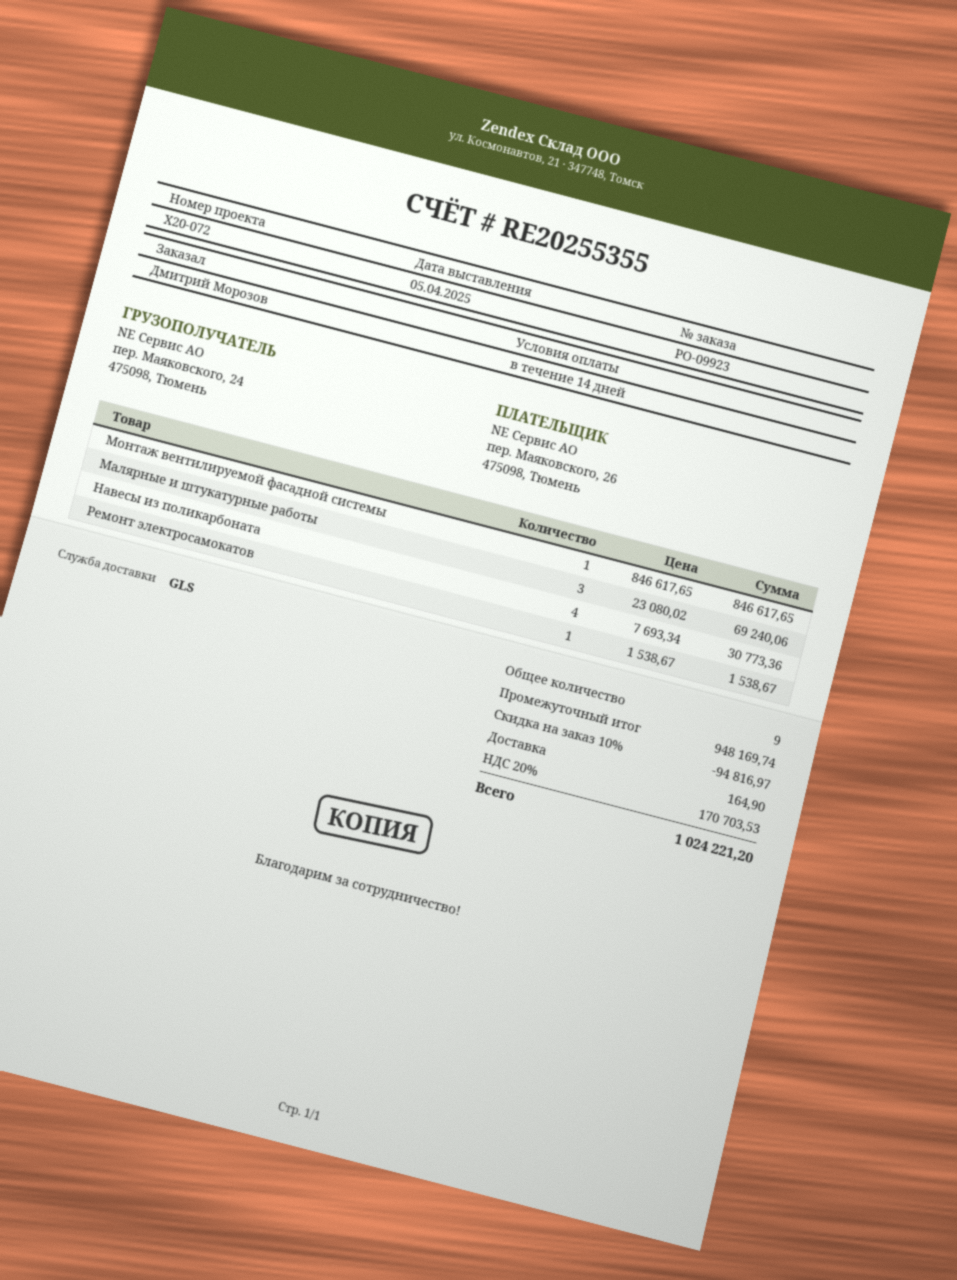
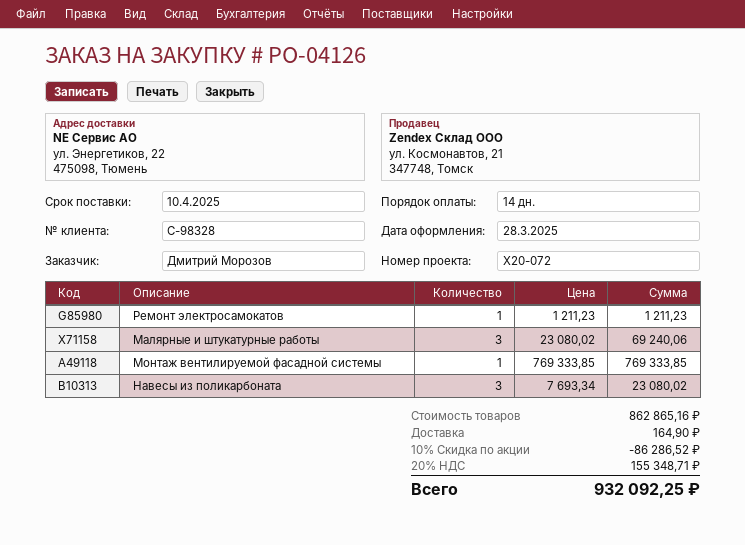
order number: PO-09923 -> PO-04126
ship to: пер. Маяковского, 24, 475098, Тюмень -> ул. Энергетиков, 22, 475098, Тюмень
Монтаж вентилируемой фасадной системы: 1 x 846617.65 = 846617.65 -> 1 x 769333.85 = 769333.85
Навесы из поликарбоната: 4 x 7693.34 = 30773.36 -> 3 x 7693.34 = 23080.02
Ремонт электросамокатов: 1 x 1538.67 = 1538.67 -> 1 x 1211.23 = 1211.23
subtotal: 948169.74 -> 862865.16
discount: 10% = 94816.97 -> 10% = 86286.52
tax: 20% = 170703.53 -> 20% = 155348.71
total: 1024221.20 -> 932092.25

